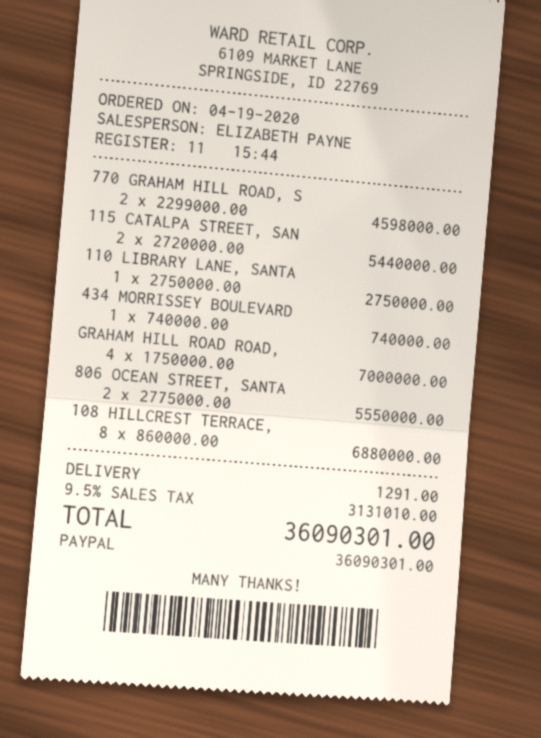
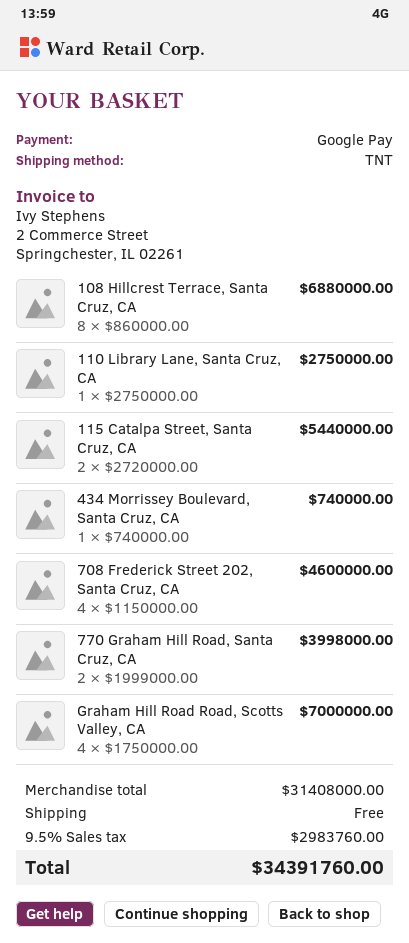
payment method: PayPal -> Google Pay
770 GRAHAM HILL ROAD, S: 2 x 2299000.00 = 4598000.00 -> 2 x 1999000.00 = 3998000.00
806 OCEAN STREET, SANTA: 2 x 2775000.00 = 5550000.00 -> none
708 Frederick Street 202, Santa Cruz, CA: none -> 4 x 1150000.00 = 4600000.00
shipping: 1291.00 -> 0.00
tax: 9.5% = 3131010.00 -> 9.5% = 2983760.00
total: 36090301.00 -> 34391760.00

